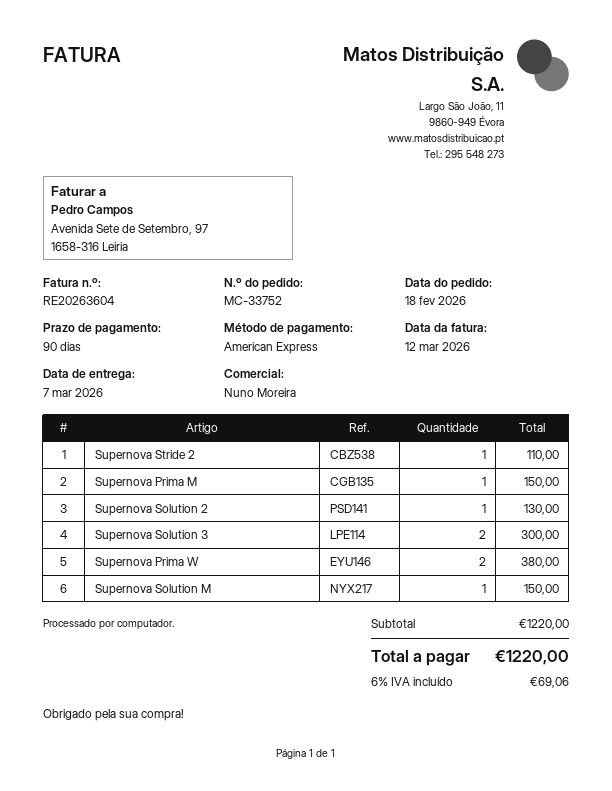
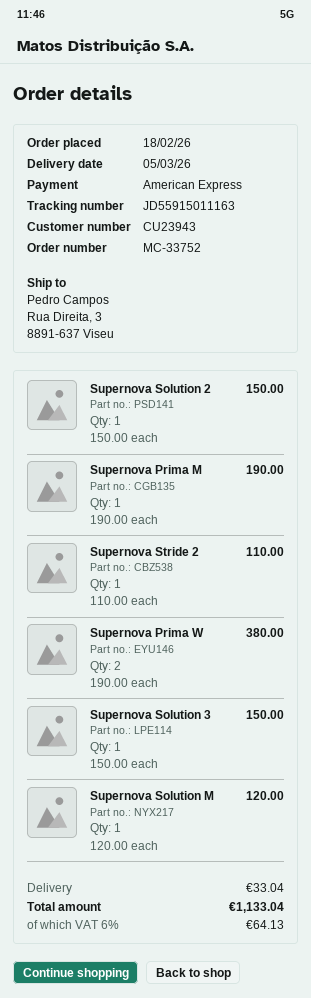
delivery date: 2026-03-07 -> 2026-03-05
Supernova Prima M: 1 for 150.00 -> 1 for 190.00
Supernova Solution 2: 1 for 130.00 -> 1 for 150.00
Supernova Solution 3: 2 for 300.00 -> 1 for 150.00
Supernova Solution M: 1 for 150.00 -> 1 for 120.00
shipping: none -> 33.04
tax: 6% = 69.06 -> 6% = 64.13
total: 1220.00 -> 1133.04

